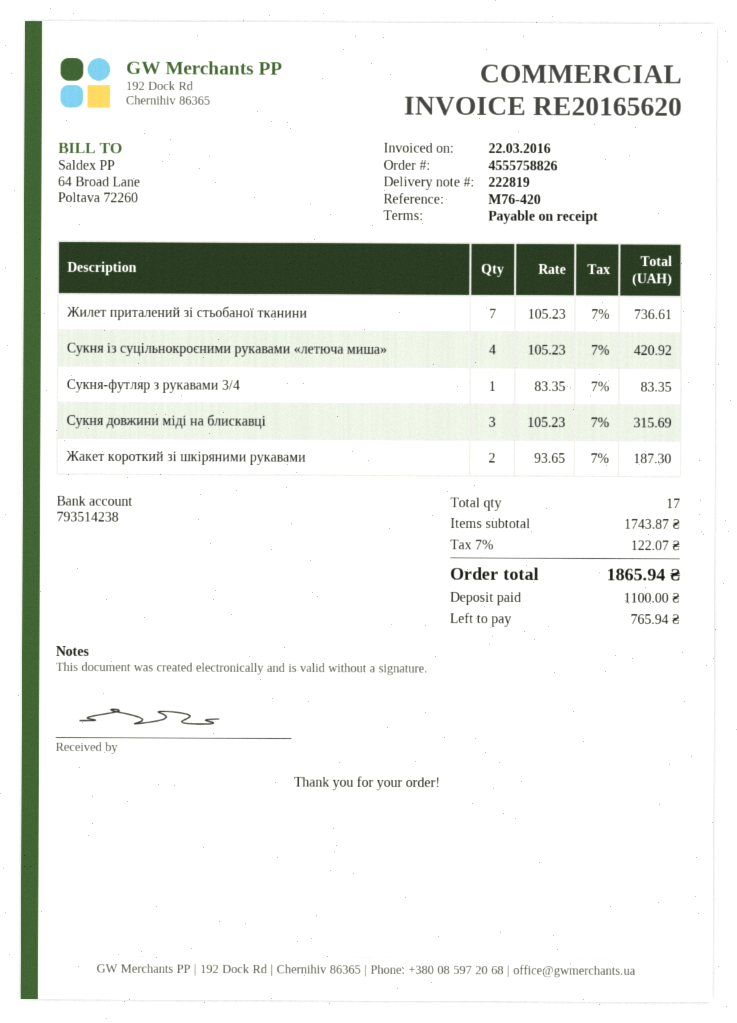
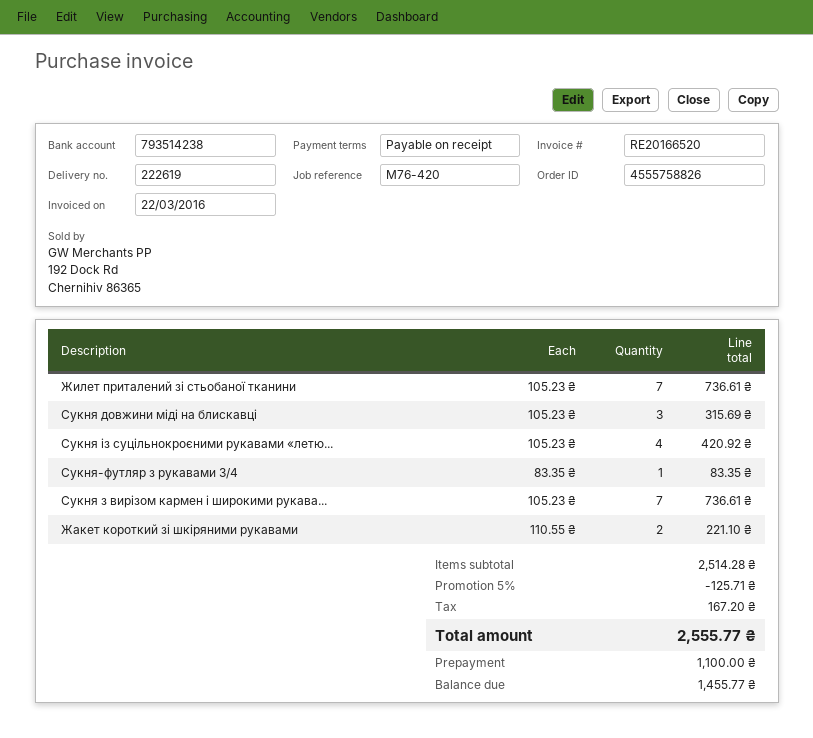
delivery note number: 222819 -> 222619
invoice number: RE20165620 -> RE20166520
Жакет короткий зі шкіряними рукавами: 2 x 93.65 = 187.30 -> 2 x 110.55 = 221.10
Сукня з вирізом кармен і широкими рукава...: none -> 7 x 105.23 = 736.61
subtotal: 1743.87 -> 2514.28
discount: none -> 5% = 125.71
tax: 122.07 -> 167.20
total: 1865.94 -> 2555.77
balance: 765.94 -> 1455.77

